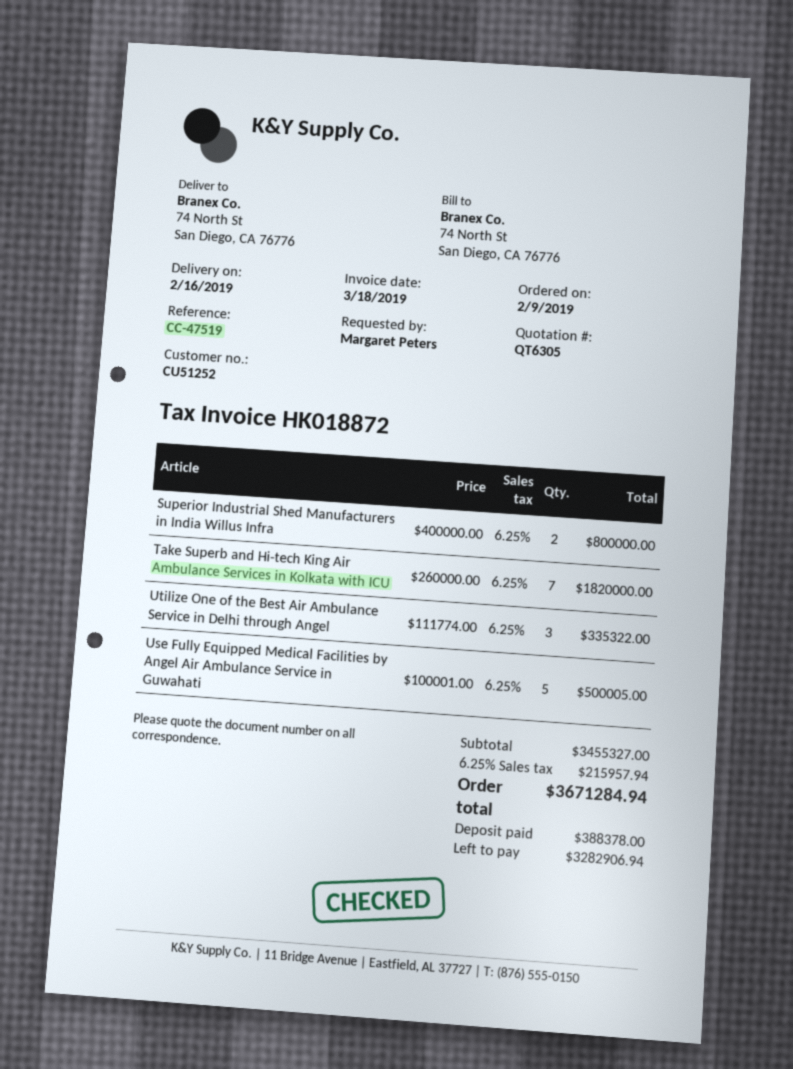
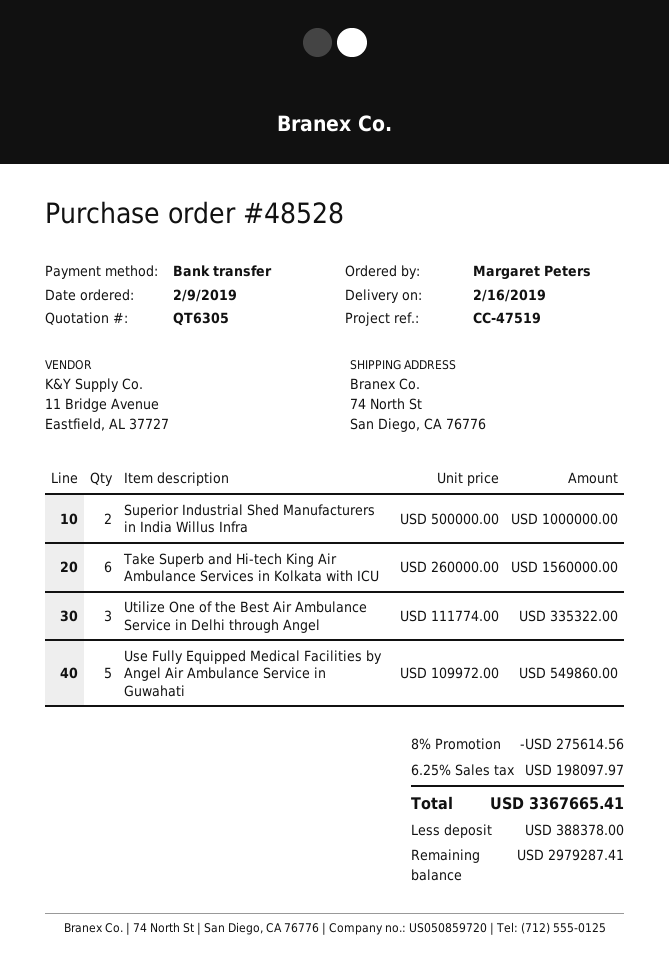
Superior Industrial Shed Manufacturers in India Willus Infra: 2 x 400000.00 = 800000.00 -> 2 x 500000.00 = 1000000.00
Take Superb and Hi-tech King Air Ambulance Services in Kolkata with ICU: 7 x 260000.00 = 1820000.00 -> 6 x 260000.00 = 1560000.00
Use Fully Equipped Medical Facilities by Angel Air Ambulance Service in Guwahati: 5 x 100001.00 = 500005.00 -> 5 x 109972.00 = 549860.00
discount: none -> 8% = 275614.56
tax: 6.25% = 215957.94 -> 6.25% = 198097.97
total: 3671284.94 -> 3367665.41
balance: 3282906.94 -> 2979287.41

